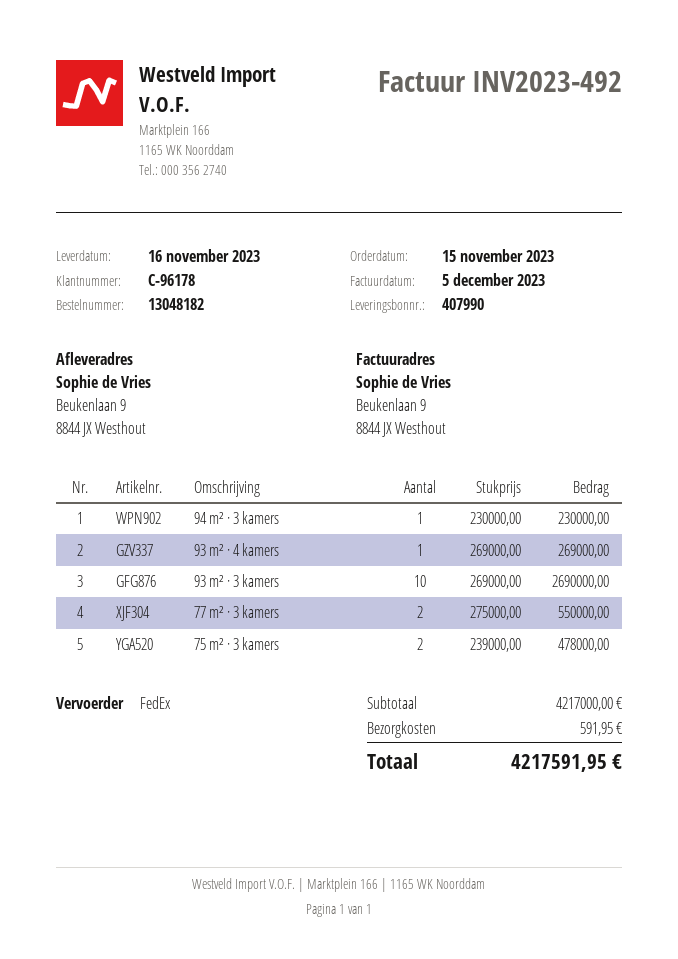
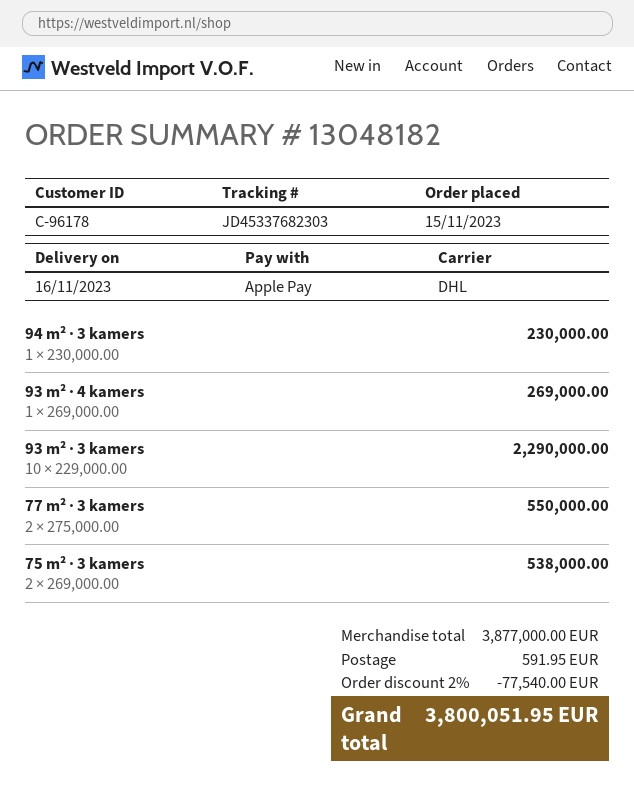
shipping method: FedEx -> DHL
93 m² · 3 kamers: 10 x 269000.00 = 2690000.00 -> 10 x 229000.00 = 2290000.00
75 m² · 3 kamers: 2 x 239000.00 = 478000.00 -> 2 x 269000.00 = 538000.00
subtotal: 4217000.00 -> 3877000.00
discount: none -> 2% = 77540.00
total: 4217591.95 -> 3800051.95

